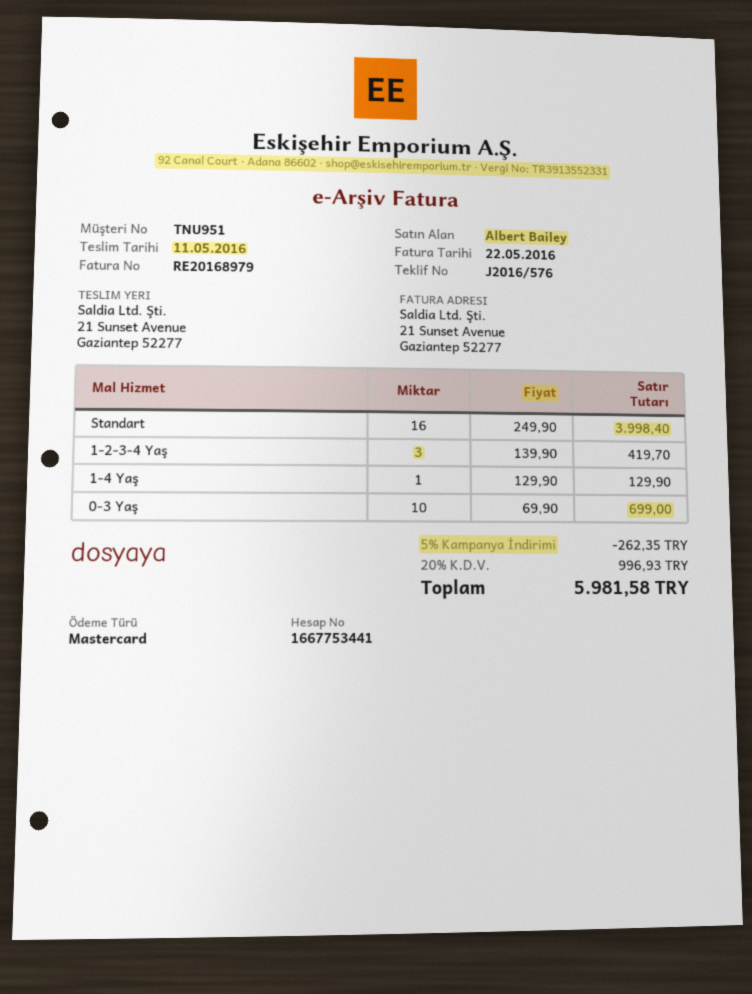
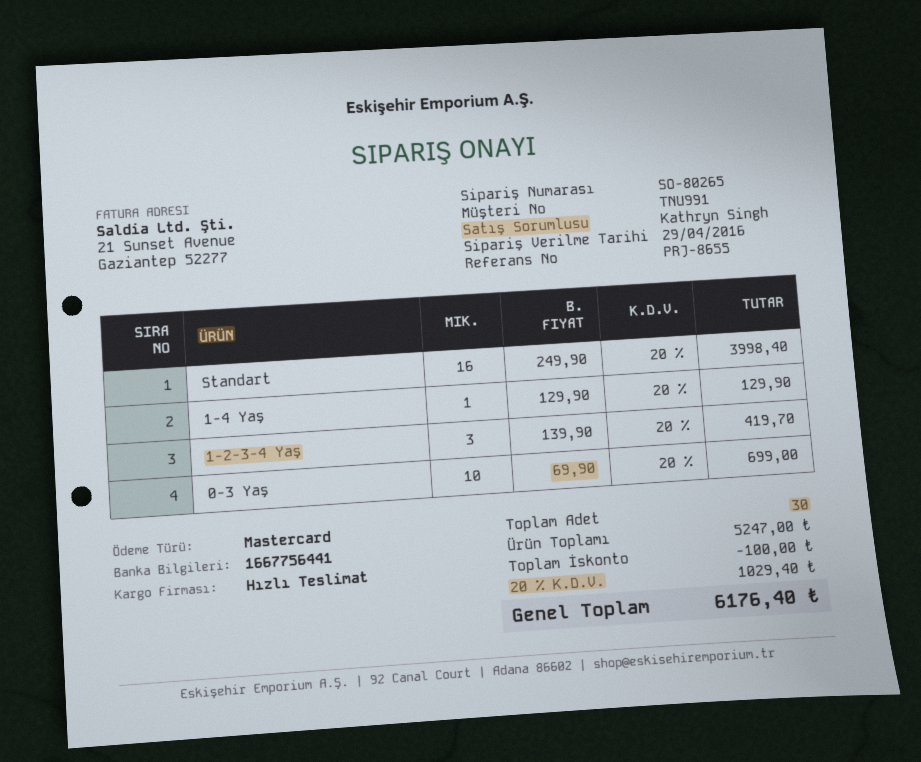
customer number: TNU951 -> TNU991
bank account: 1667753441 -> 1667756441
discount: 262.35 -> 100.00
tax: 20% = 996.93 -> 20% = 1029.40
total: 5981.58 -> 6176.40

